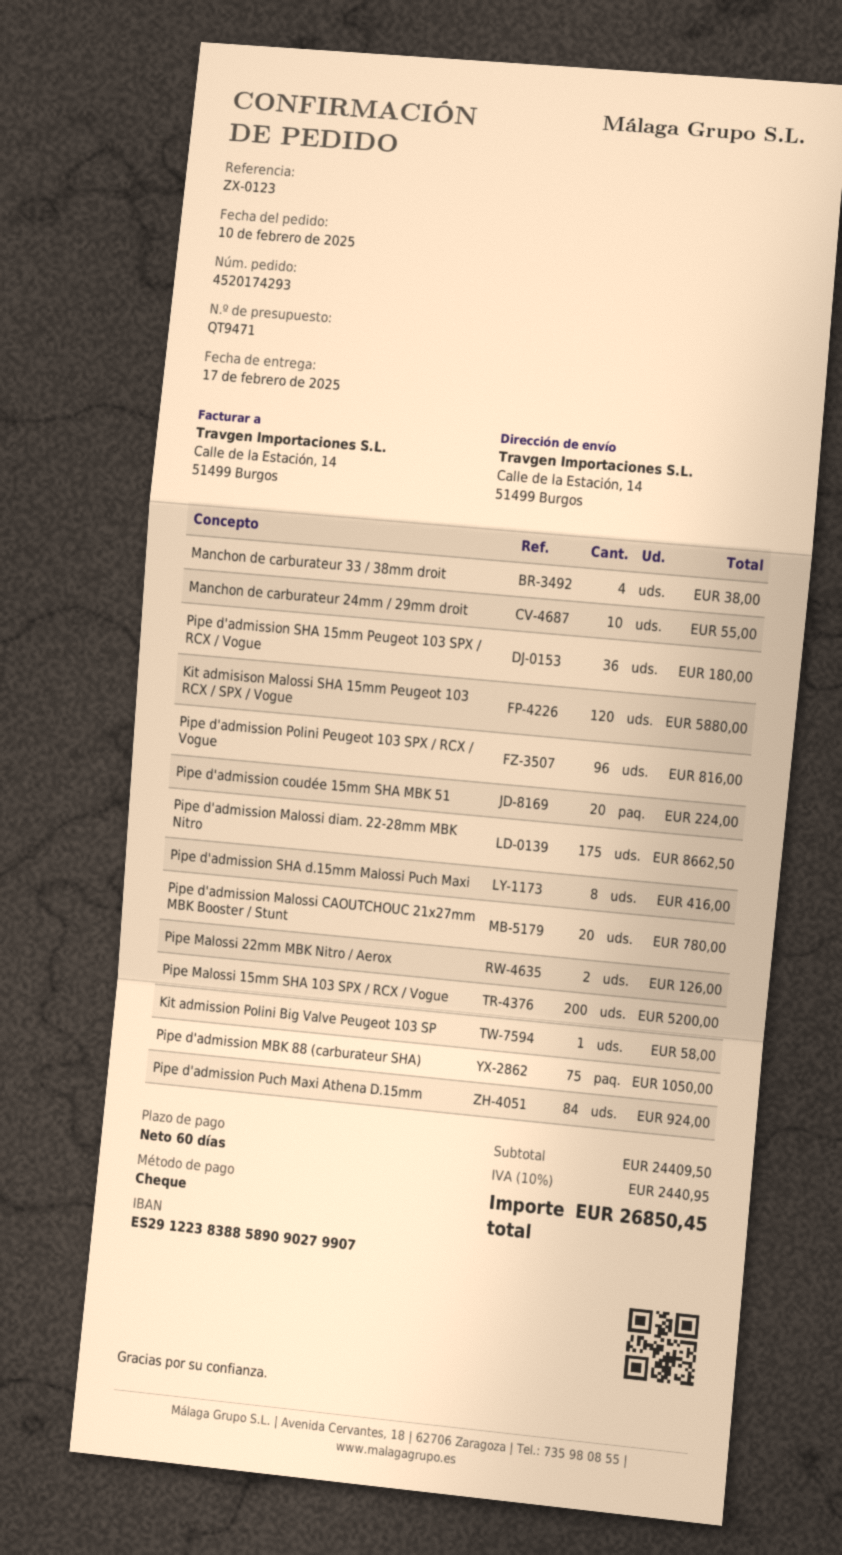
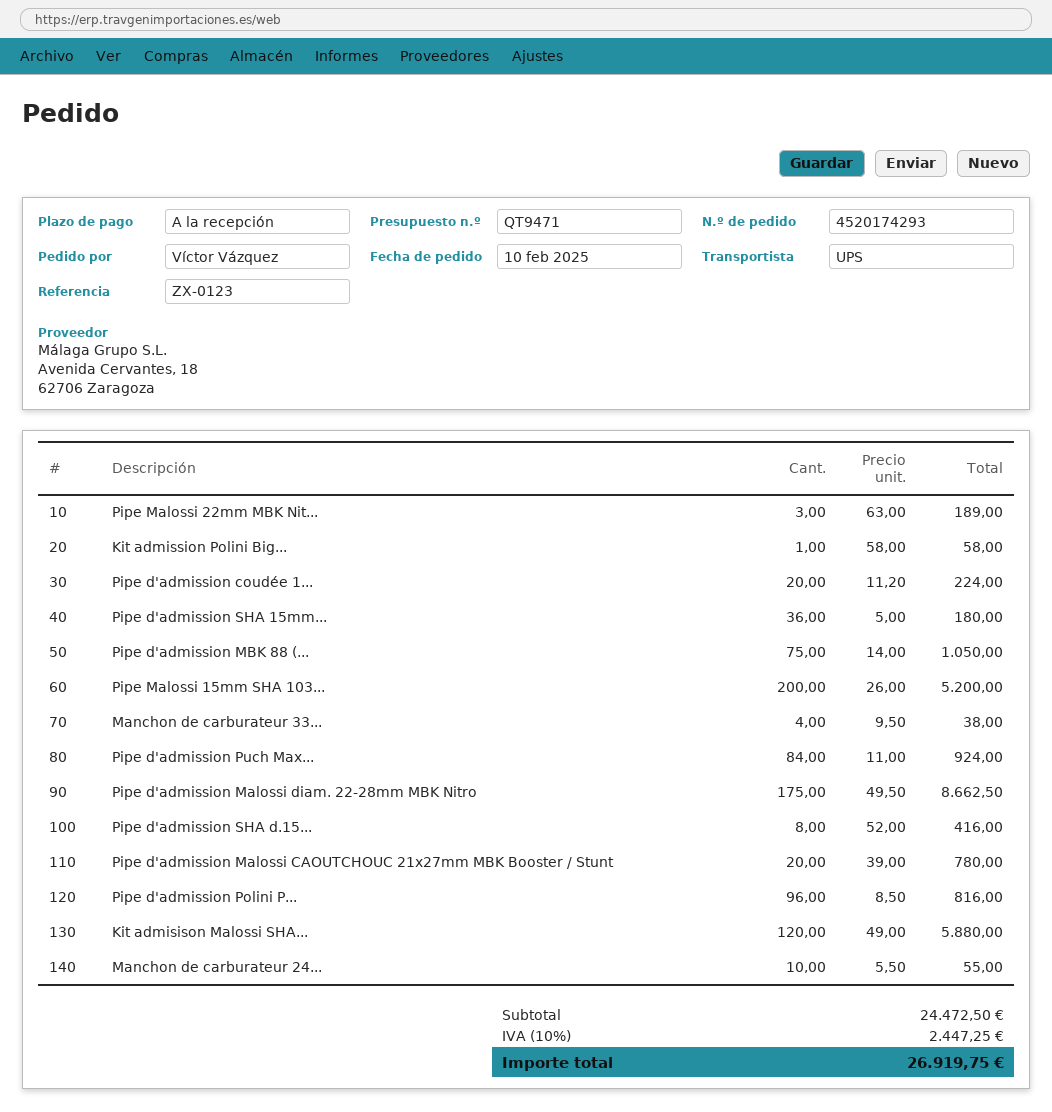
payment terms: 60 days -> on receipt
Pipe Malossi 22mm MBK Nitro / Aerox: 2 for 126.00 -> 3 for 189.00
subtotal: 24409.50 -> 24472.50
tax: 10% = 2440.95 -> 10% = 2447.25
total: 26850.45 -> 26919.75

